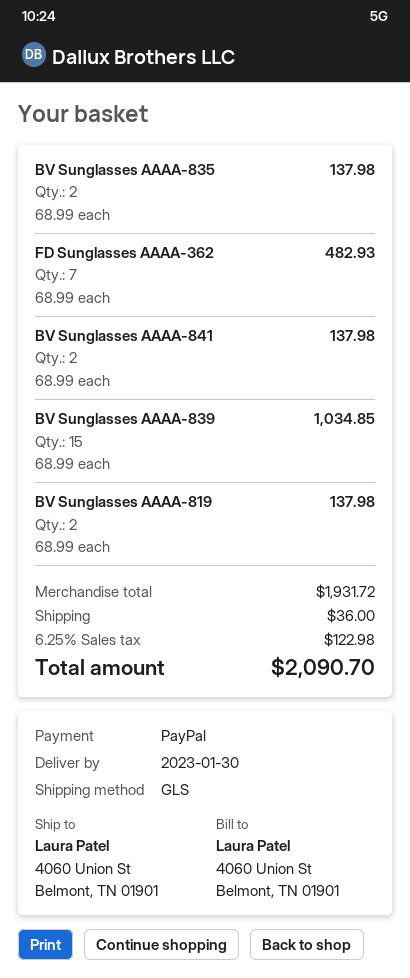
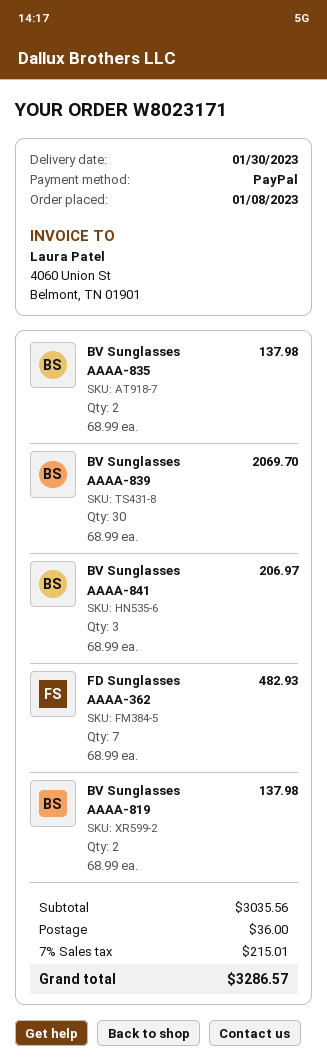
BV Sunglasses AAAA-841: 2 x 68.99 = 137.98 -> 3 x 68.99 = 206.97
BV Sunglasses AAAA-839: 15 x 68.99 = 1034.85 -> 30 x 68.99 = 2069.70
subtotal: 1931.72 -> 3035.56
tax: 6.25% = 122.98 -> 7% = 215.01
total: 2090.70 -> 3286.57

